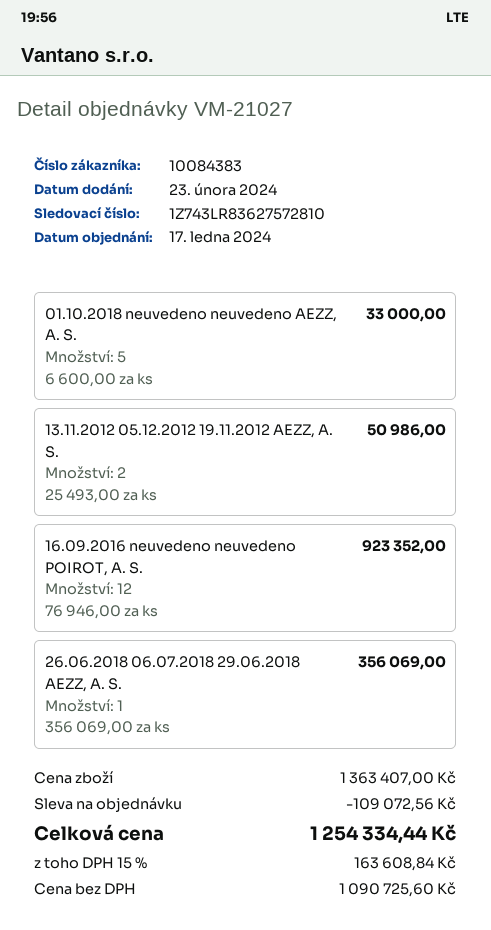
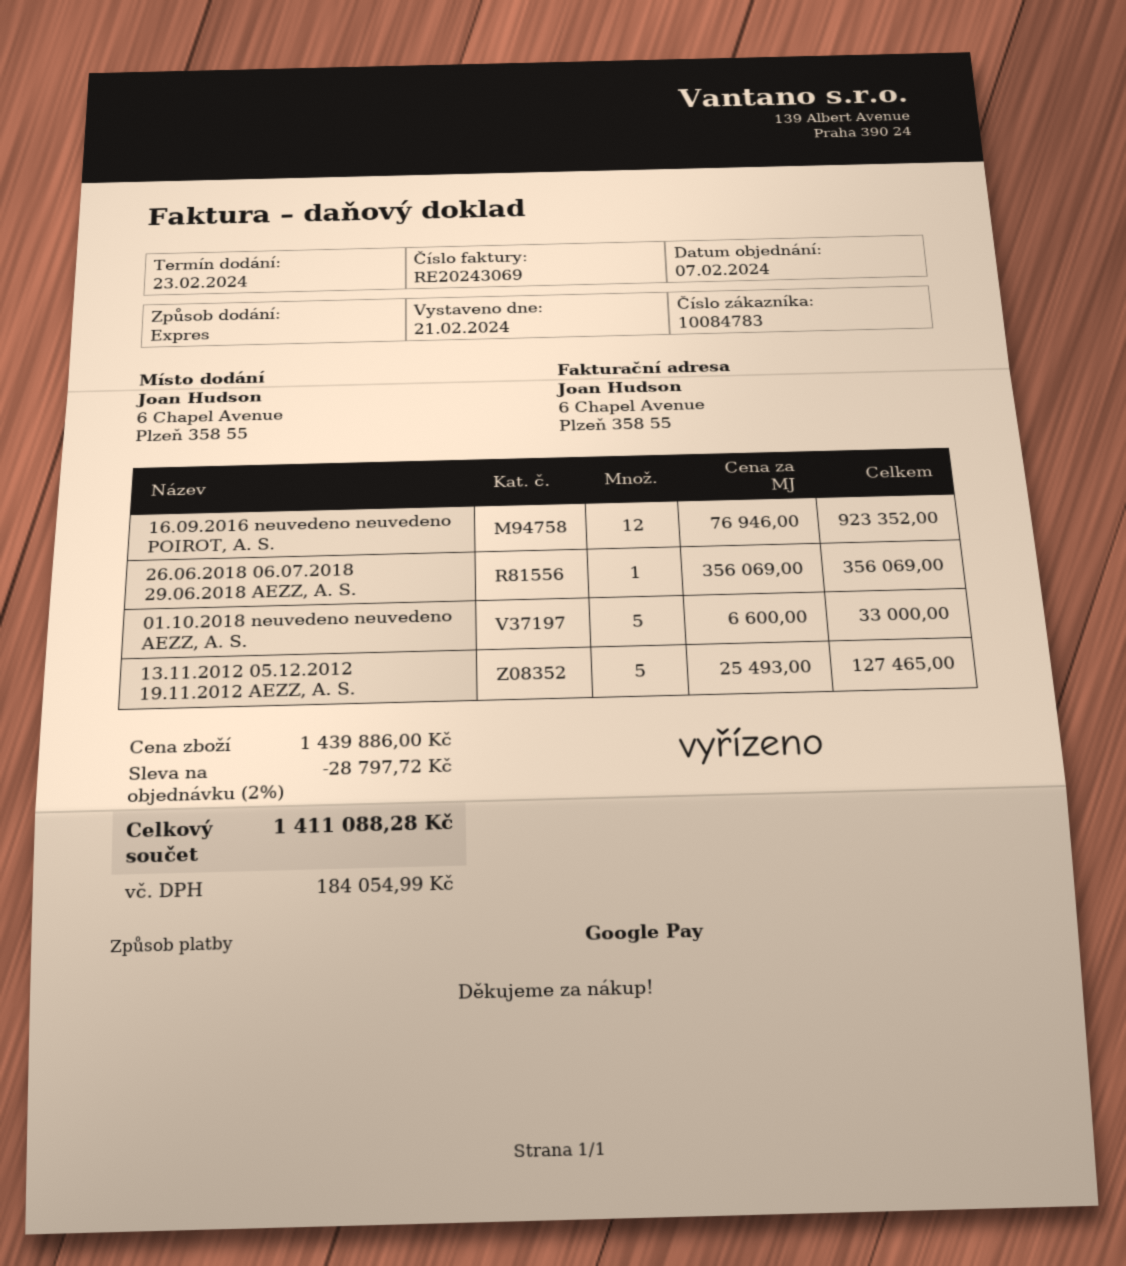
order date: 2024-01-17 -> 2024-02-07
customer number: 10084383 -> 10084783
13.11.2012 05.12.2012 19.11.2012 AEZZ, A. S.: 2 x 25493.00 = 50986.00 -> 5 x 25493.00 = 127465.00
subtotal: 1363407.00 -> 1439886.00
discount: 109072.56 -> 28797.72
tax: 163608.84 -> 184054.99
total: 1254334.44 -> 1411088.28

